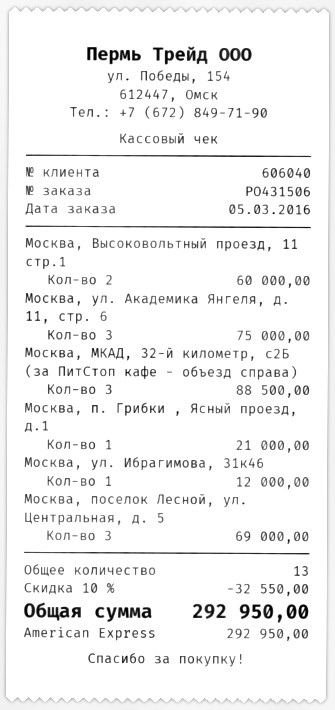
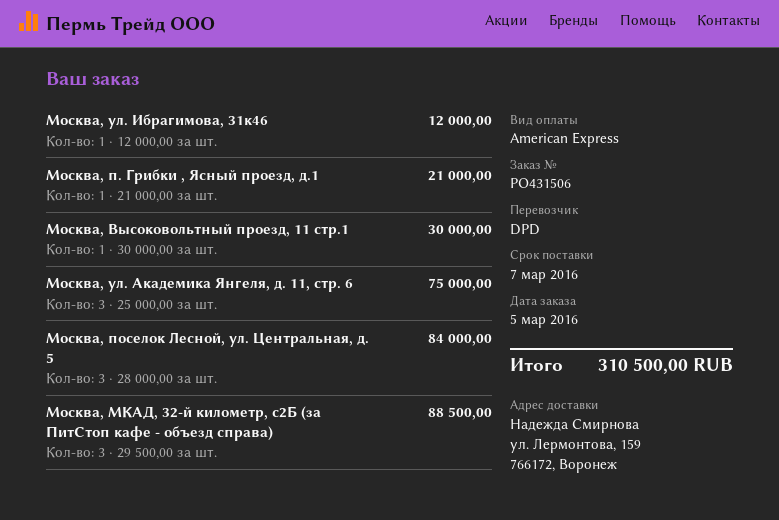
Москва, Высоковольтный проезд, 11 стр.1: 2 for 60000.00 -> 1 for 30000.00
Москва, поселок Лесной, ул. Центральная, д. 5: 3 for 69000.00 -> 3 for 84000.00
discount: 10% = 32550.00 -> none
total: 292950.00 -> 310500.00

